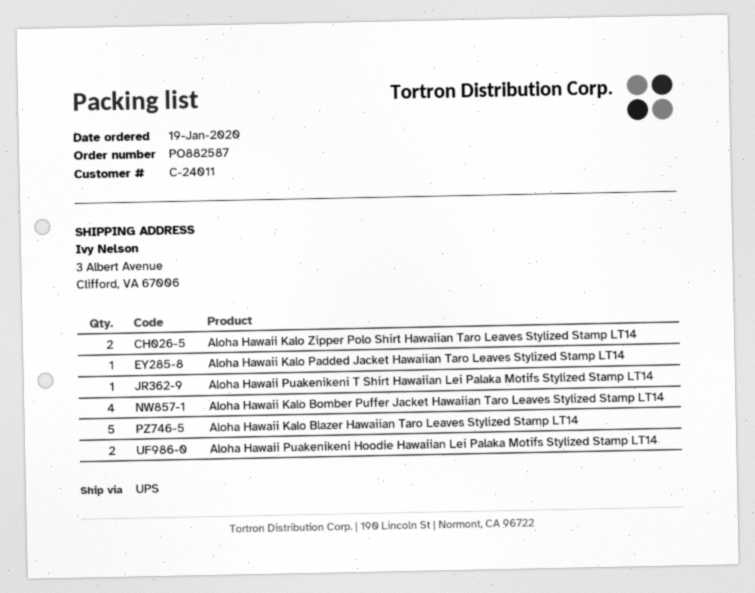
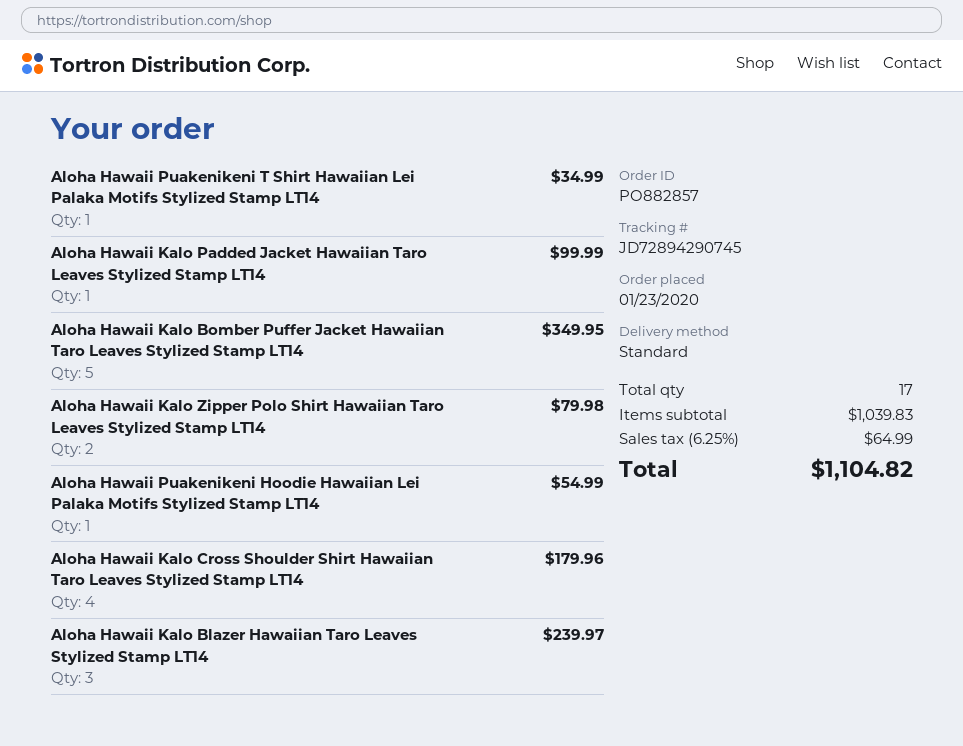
order number: PO882587 -> PO882857
order date: 2020-01-19 -> 2020-01-23
shipping method: UPS -> standard
Aloha Hawaii Kalo Bomber Puffer Jacket Hawaiian Taro Leaves Stylized Stamp LT14: 4 -> 5
Aloha Hawaii Kalo Blazer Hawaiian Taro Leaves Stylized Stamp LT14: 5 -> 3
Aloha Hawaii Puakenikeni Hoodie Hawaiian Lei Palaka Motifs Stylized Stamp LT14: 2 -> 1
Aloha Hawaii Kalo Cross Shoulder Shirt Hawaiian Taro Leaves Stylized Stamp LT14: none -> 4

